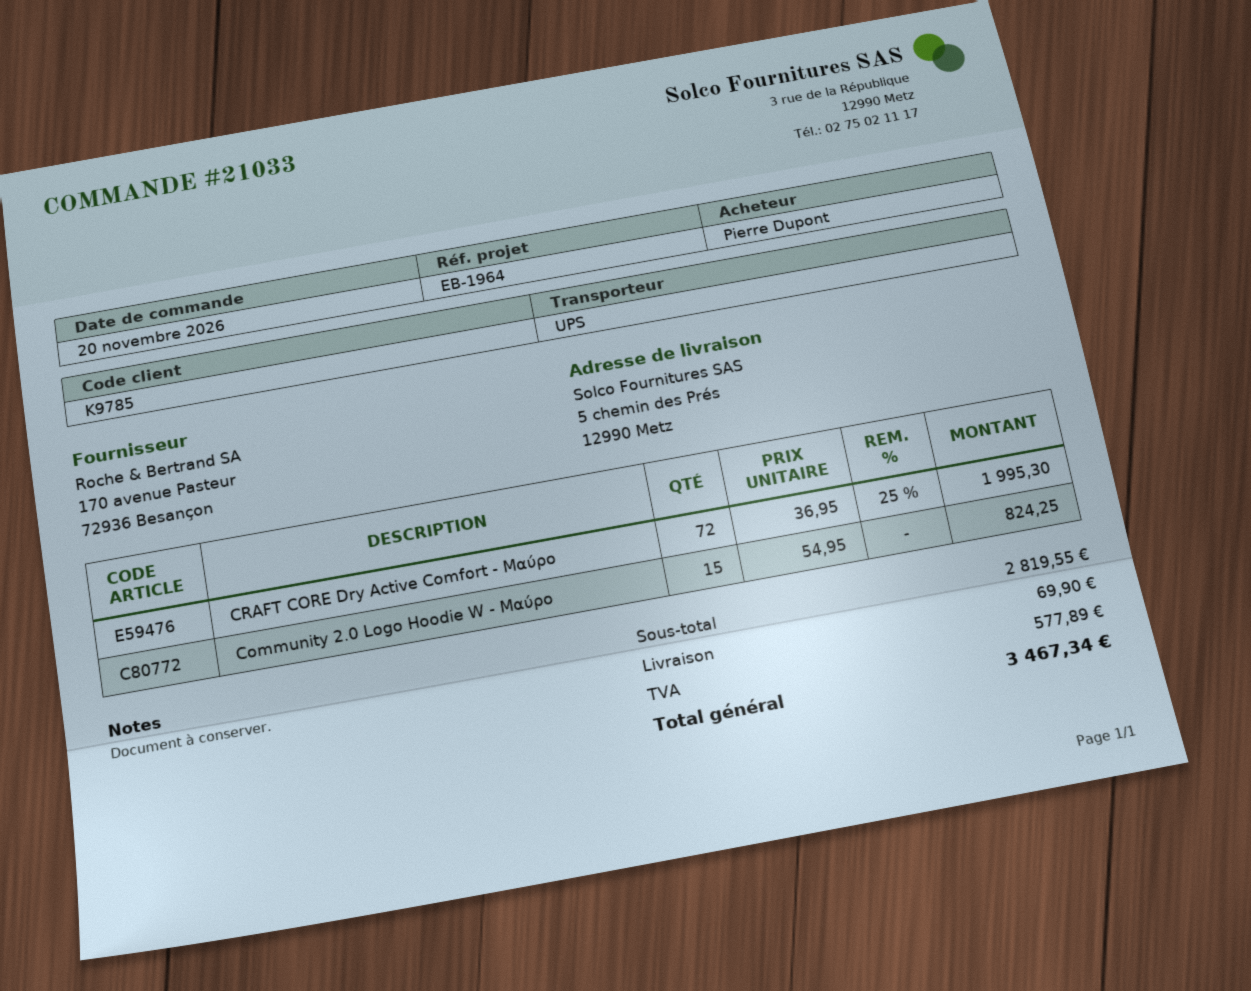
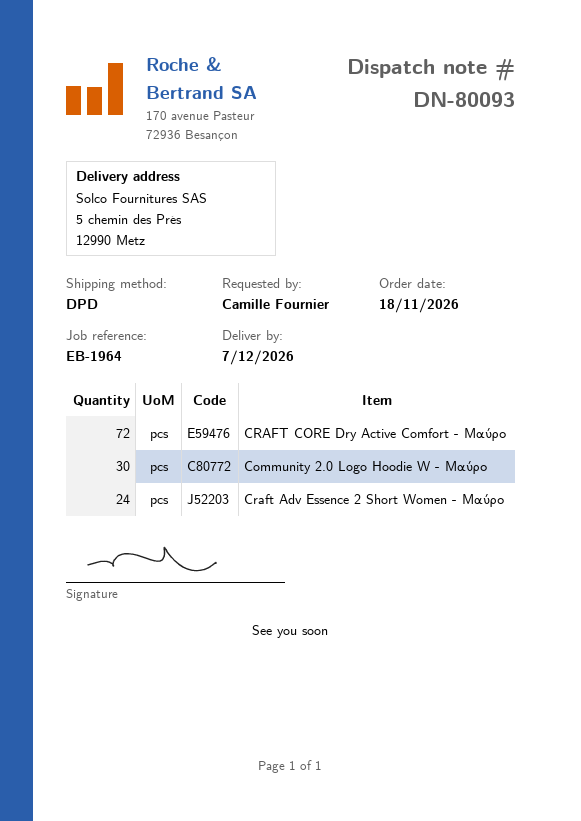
order date: 2026-11-20 -> 2026-11-18
ordered by: Pierre Dupont -> Camille Fournier
shipping method: UPS -> DPD
Community 2.0 Logo Hoodie W - Μαύρο: 15 -> 30
Craft Adv Essence 2 Short Women - Μαύρο: none -> 24

